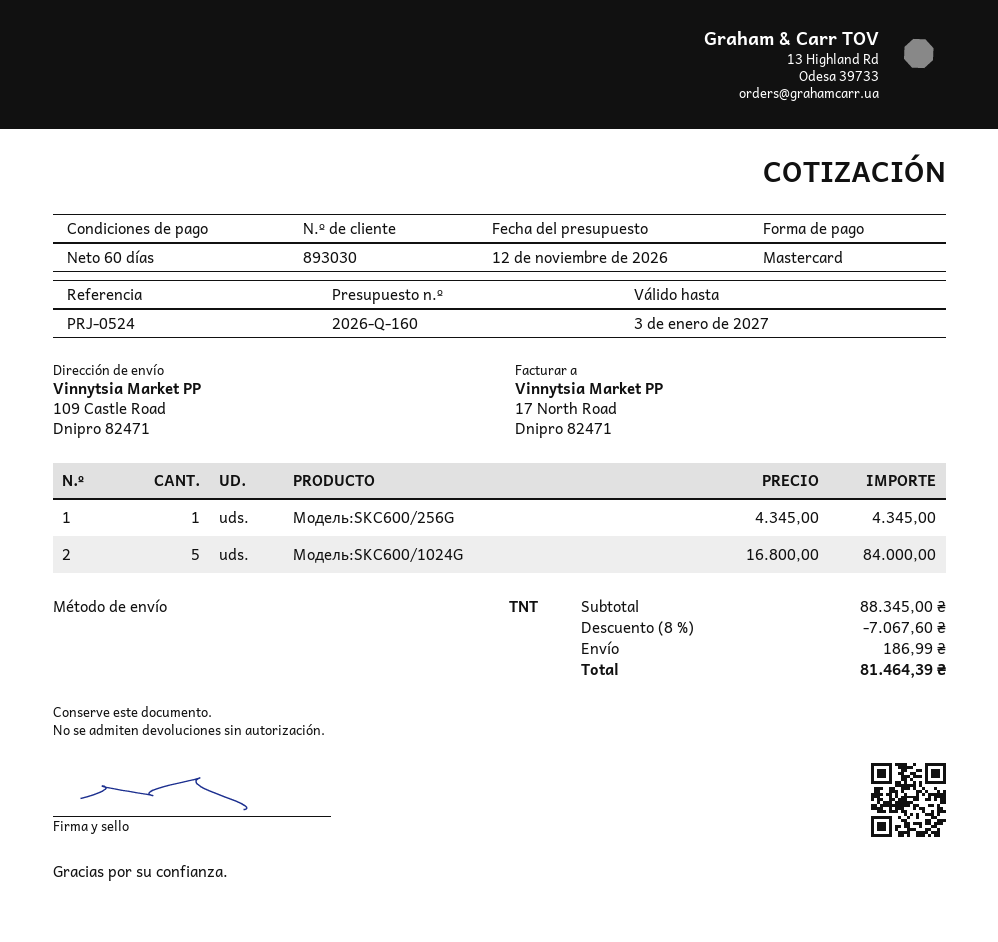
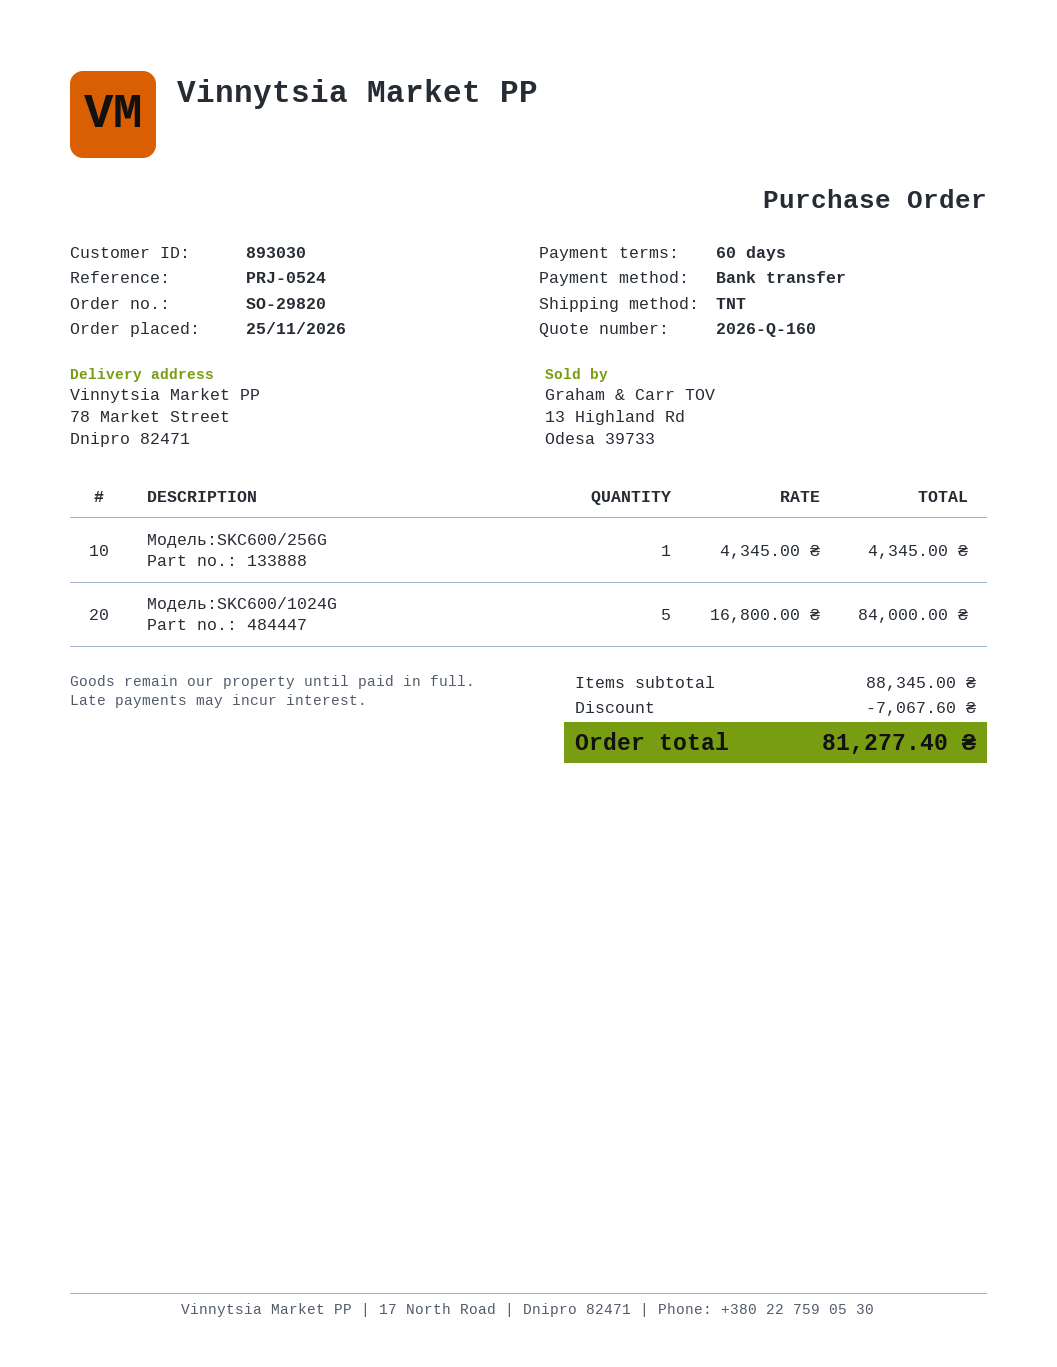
payment method: Mastercard -> bank transfer
ship to: 109 Castle Road, Dnipro 82471 -> 78 Market Street, Dnipro 82471
shipping: 186.99 -> none
total: 81464.39 -> 81277.40

